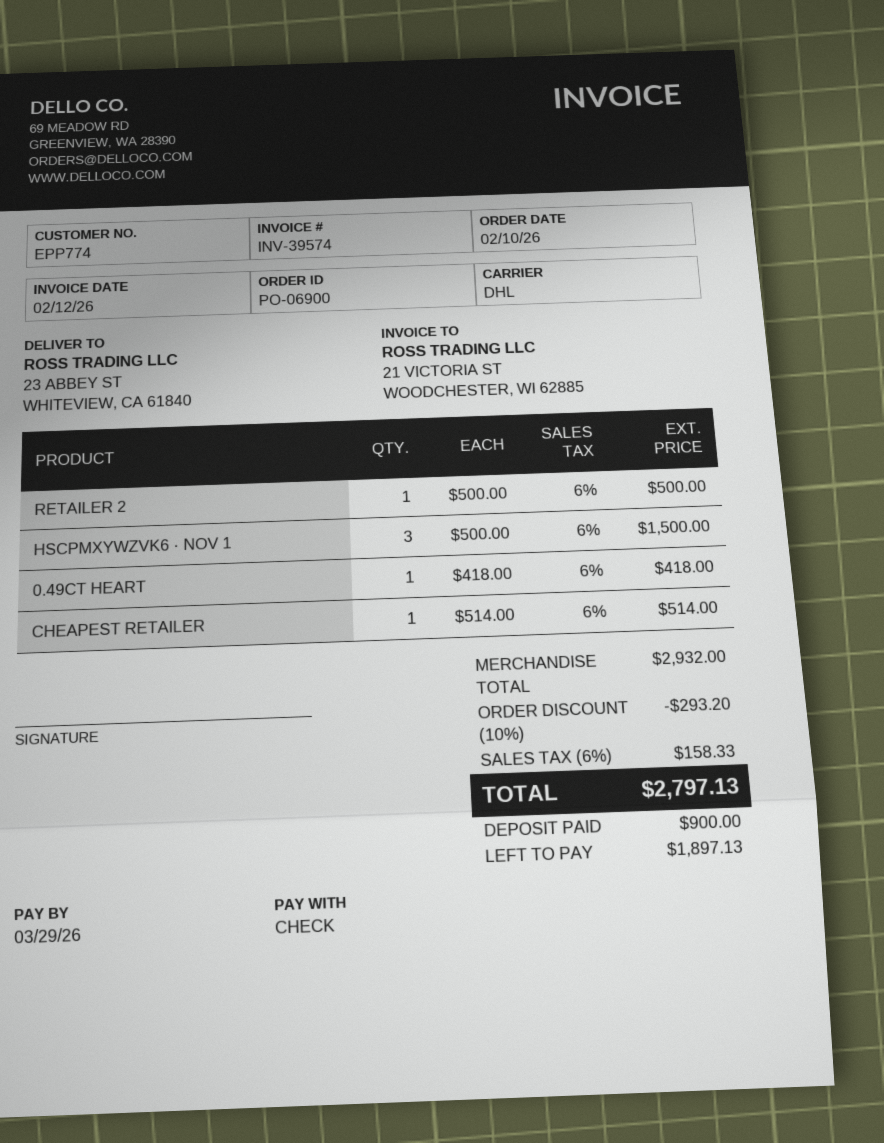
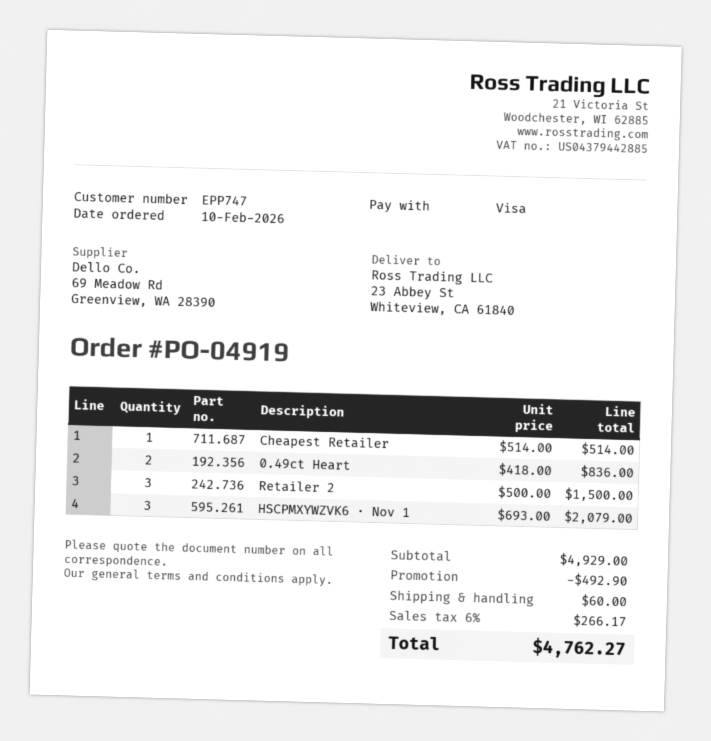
order number: PO-06900 -> PO-04919
customer number: EPP774 -> EPP747
payment method: cheque -> Visa
RETAILER 2: 1 x 500.00 = 500.00 -> 3 x 500.00 = 1500.00
HSCPMXYWZVK6 · NOV 1: 3 x 500.00 = 1500.00 -> 3 x 693.00 = 2079.00
0.49CT HEART: 1 x 418.00 = 418.00 -> 2 x 418.00 = 836.00
subtotal: 2932.00 -> 4929.00
discount: 293.20 -> 492.90
shipping: none -> 60.00
tax: 6% = 158.33 -> 6% = 266.17
total: 2797.13 -> 4762.27

